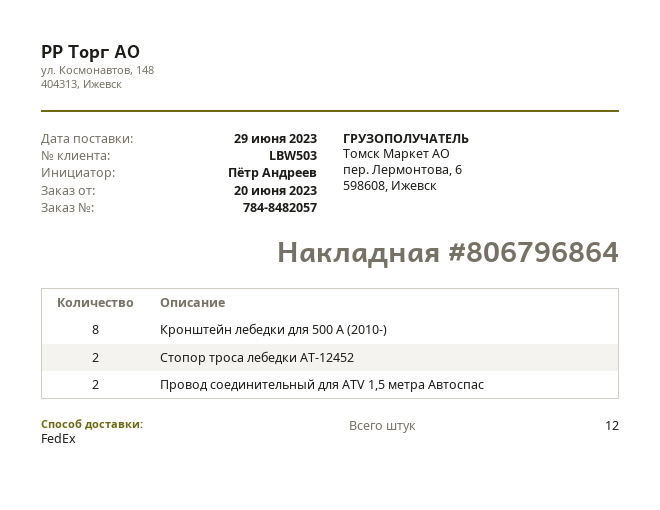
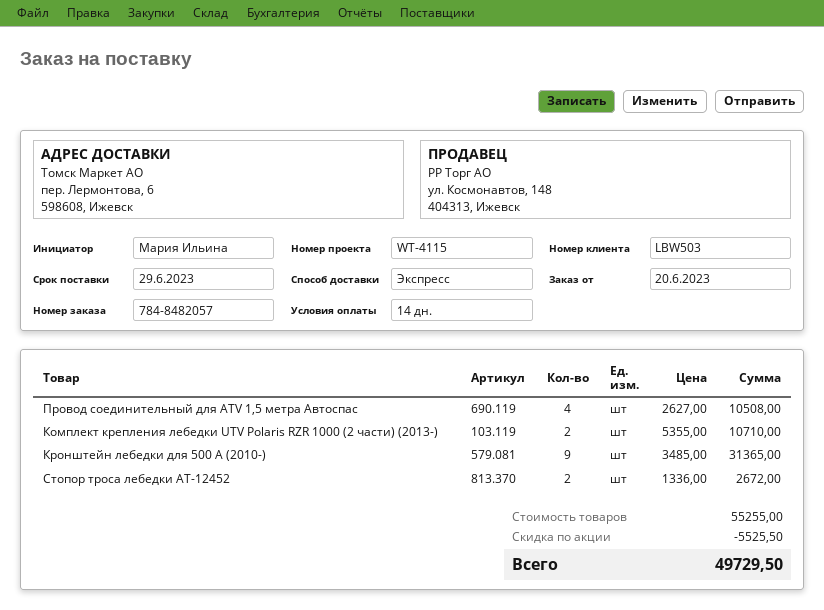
ordered by: Пётр Андреев -> Мария Ильина
shipping method: FedEx -> express
Кронштейн лебедки для 500 A (2010-): 8 -> 9
Провод соединительный для ATV 1,5 метра Автоспас: 2 -> 4
Комплект крепления лебедки UTV Polaris RZR 1000 (2 части) (2013-): none -> 2

